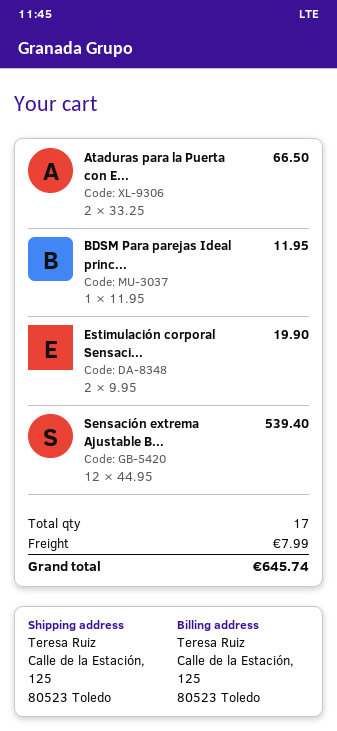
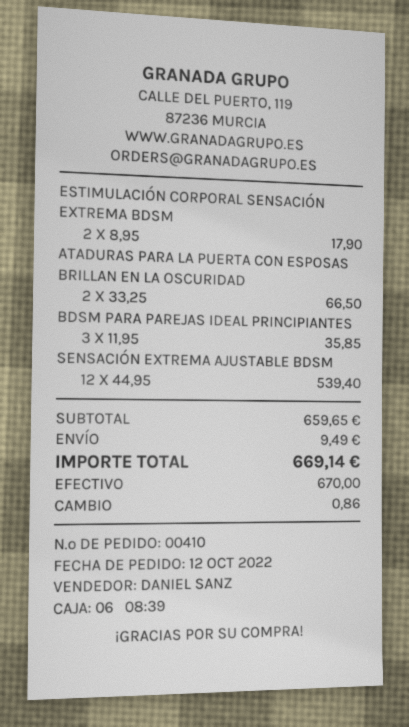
BDSM Para parejas Ideal princ...: 1 x 11.95 = 11.95 -> 3 x 11.95 = 35.85
Estimulación corporal Sensaci...: 2 x 9.95 = 19.90 -> 2 x 8.95 = 17.90
shipping: 7.99 -> 9.49
total: 645.74 -> 669.14

